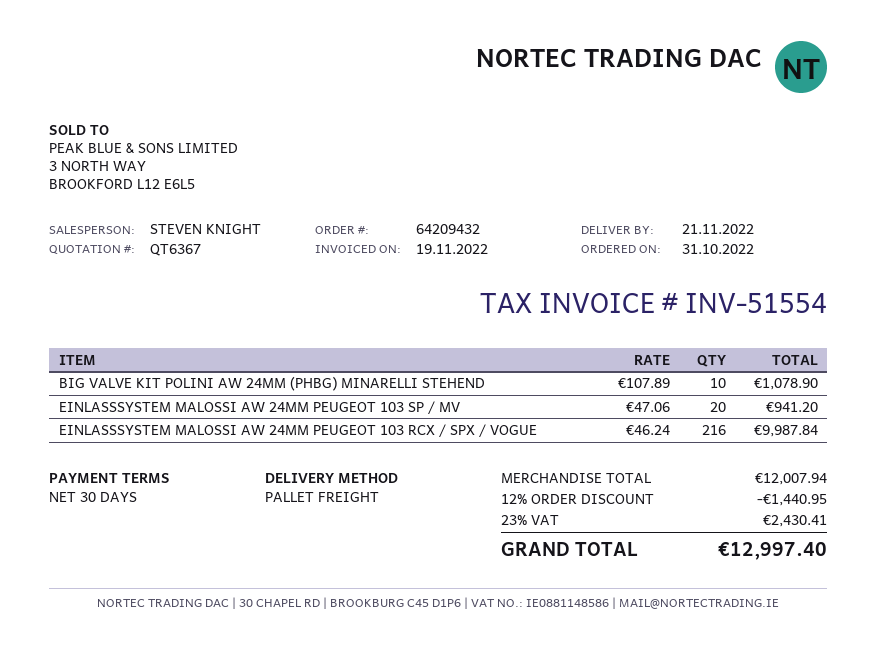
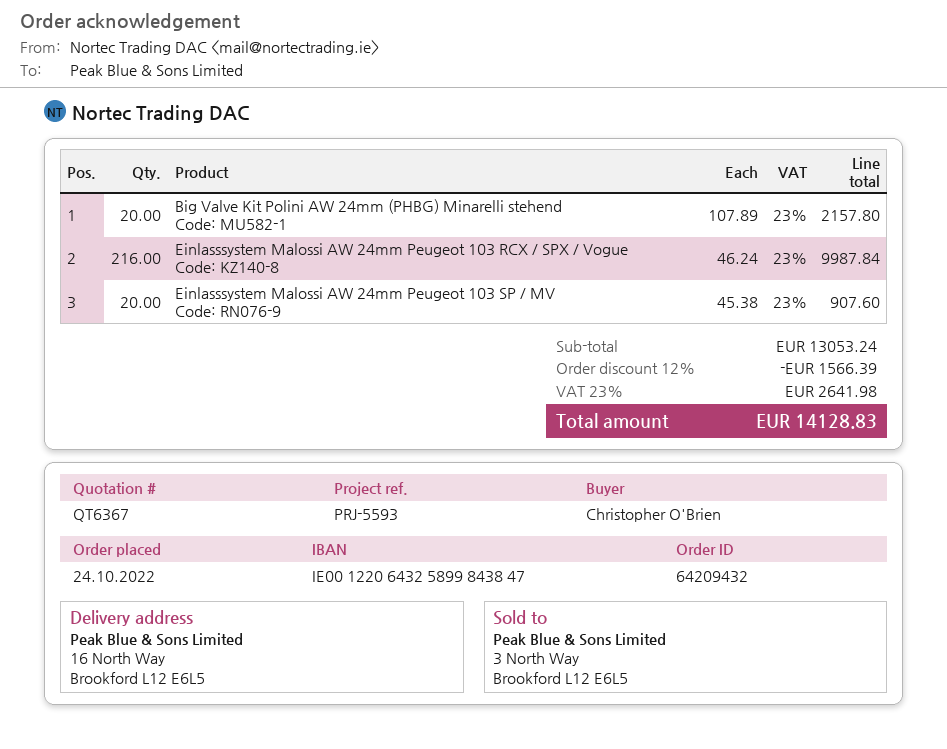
order date: 2022-10-31 -> 2022-10-24
BIG VALVE KIT POLINI AW 24MM (PHBG) MINARELLI STEHEND: 10 x 107.89 = 1078.90 -> 20 x 107.89 = 2157.80
EINLASSSYSTEM MALOSSI AW 24MM PEUGEOT 103 SP / MV: 20 x 47.06 = 941.20 -> 20 x 45.38 = 907.60
subtotal: 12007.94 -> 13053.24
discount: 12% = 1440.95 -> 12% = 1566.39
tax: 23% = 2430.41 -> 23% = 2641.98
total: 12997.40 -> 14128.83

